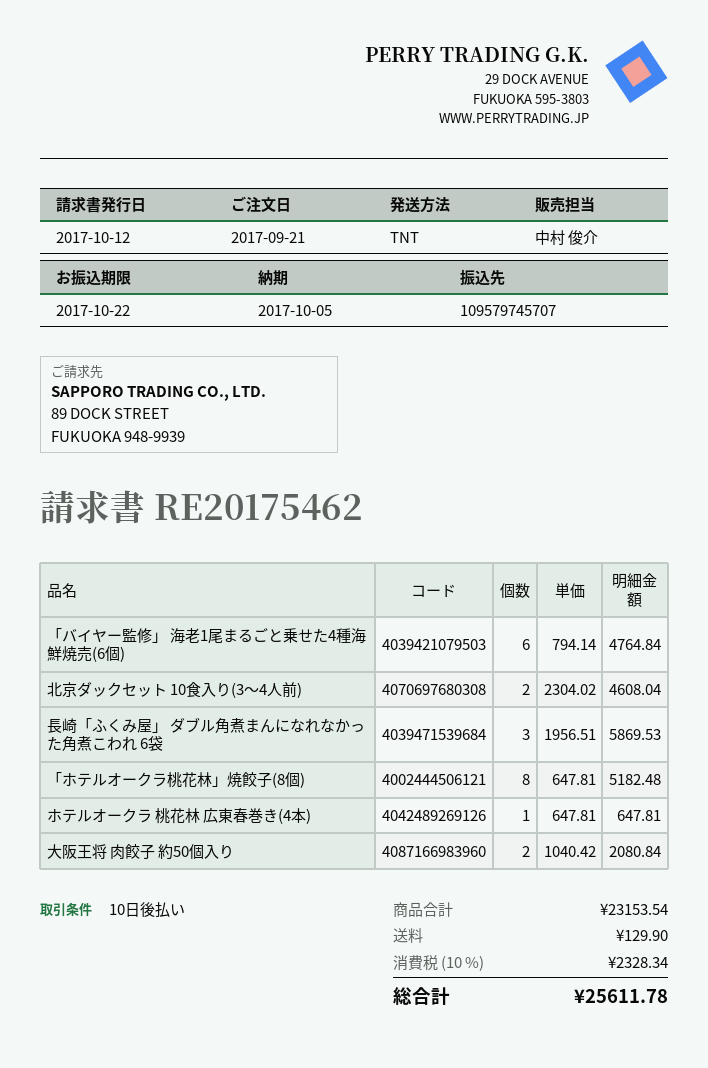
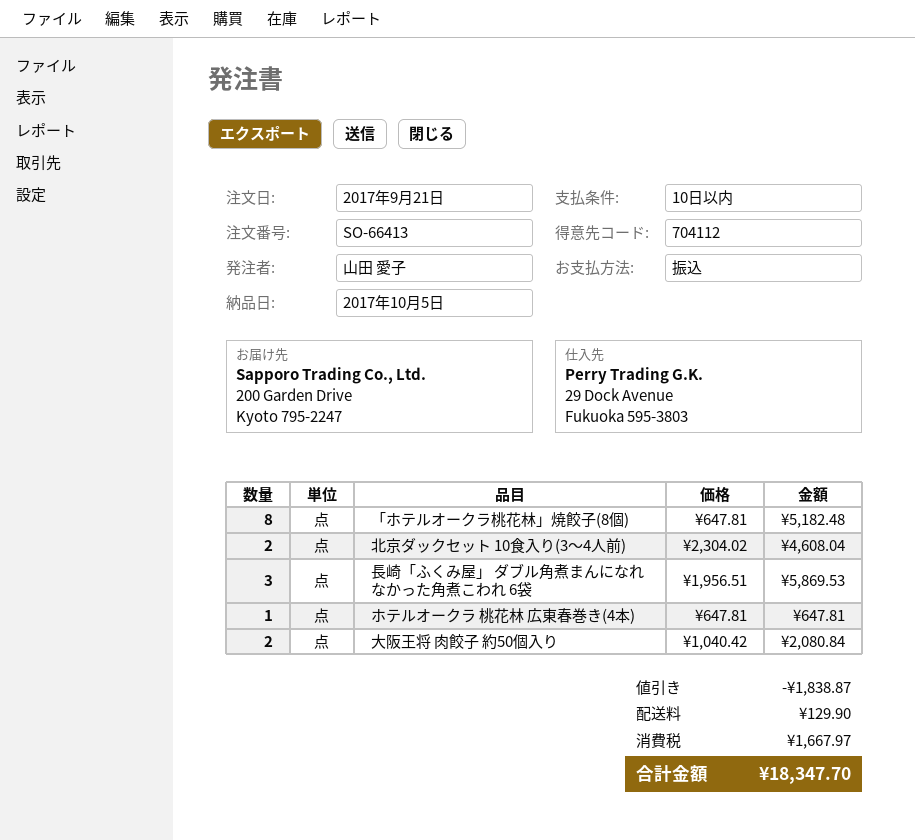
「バイヤー監修」 海老1尾まるごと乗せた4種海鮮焼売(6個): 6 x 794.14 = 4764.84 -> none
discount: none -> 1838.87
tax: 2328.34 -> 1667.97
total: 25611.78 -> 18347.70

